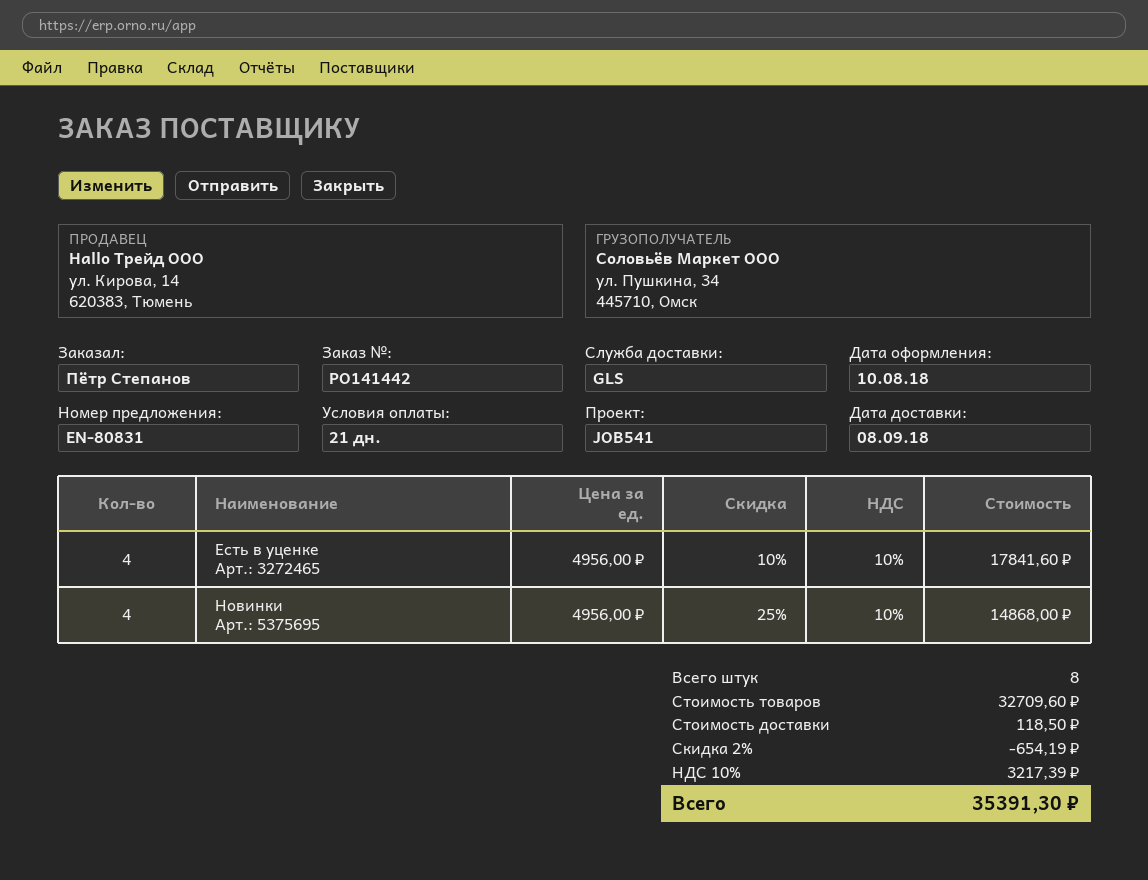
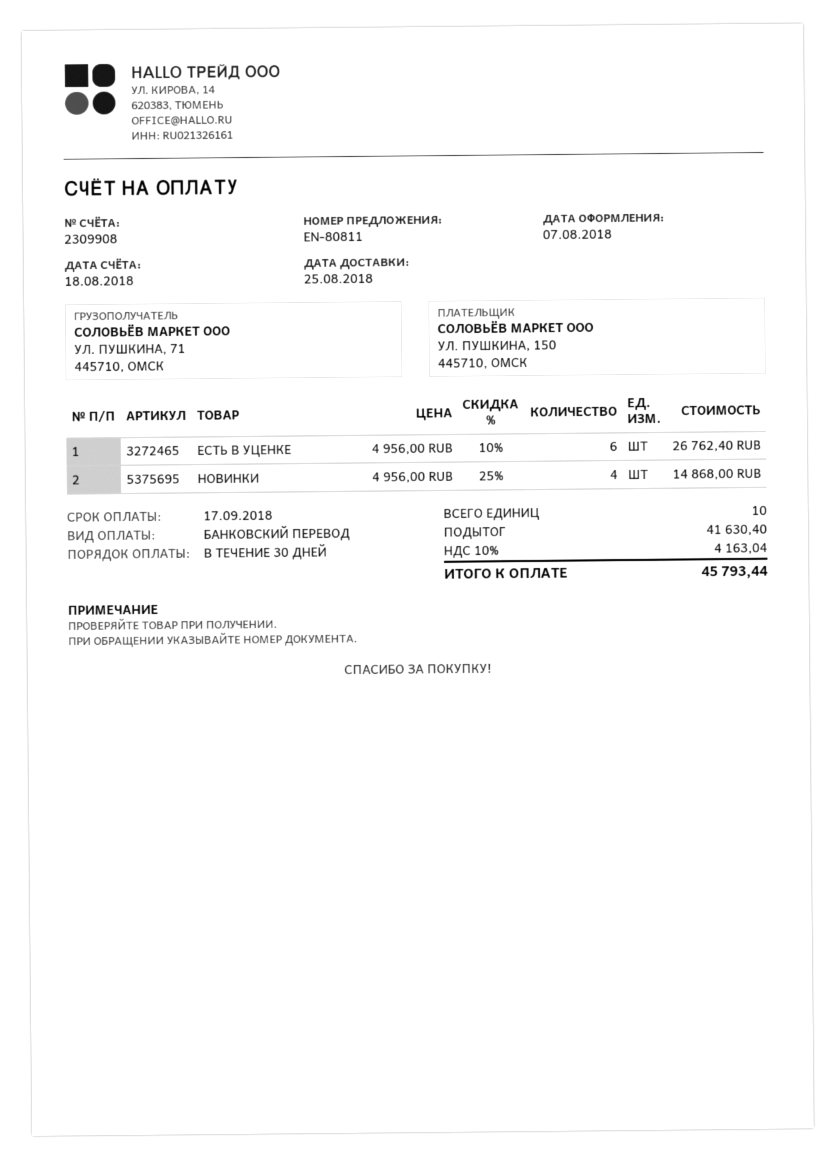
quote number: EN-80831 -> EN-80811
order date: 2018-08-10 -> 2018-08-07
delivery date: 2018-09-08 -> 2018-08-25
payment terms: 21 days -> 30 days
ship to: ул. Пушкина, 34, 445710, Омск -> УЛ. ПУШКИНА, 71, 445710, ОМСК
Есть в уценке: 4 x 4956.00 - 10% = 17841.60 -> 6 x 4956.00 - 10% = 26762.40
total quantity: 8 -> 10
subtotal: 32709.60 -> 41630.40
discount: 2% = 654.19 -> none
shipping: 118.50 -> none
tax: 10% = 3217.39 -> 10% = 4163.04
total: 35391.30 -> 45793.44

